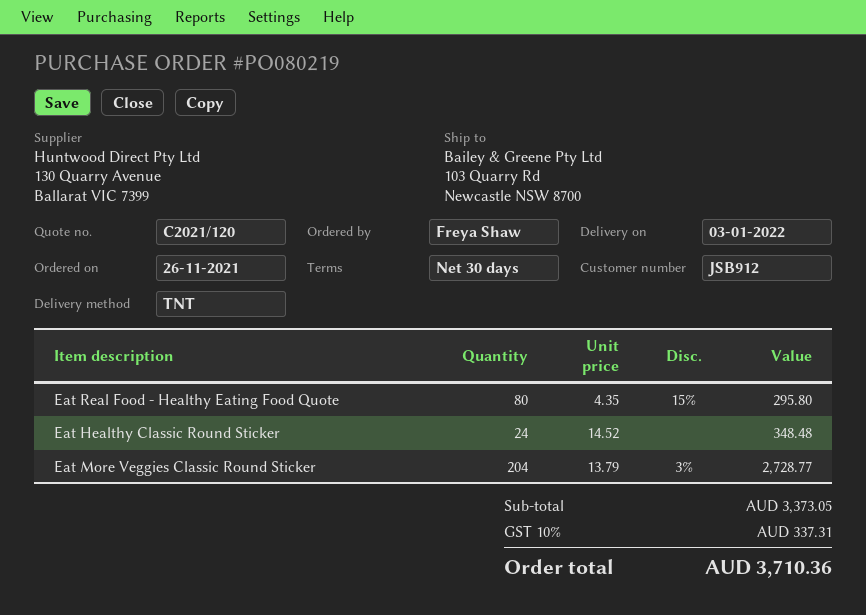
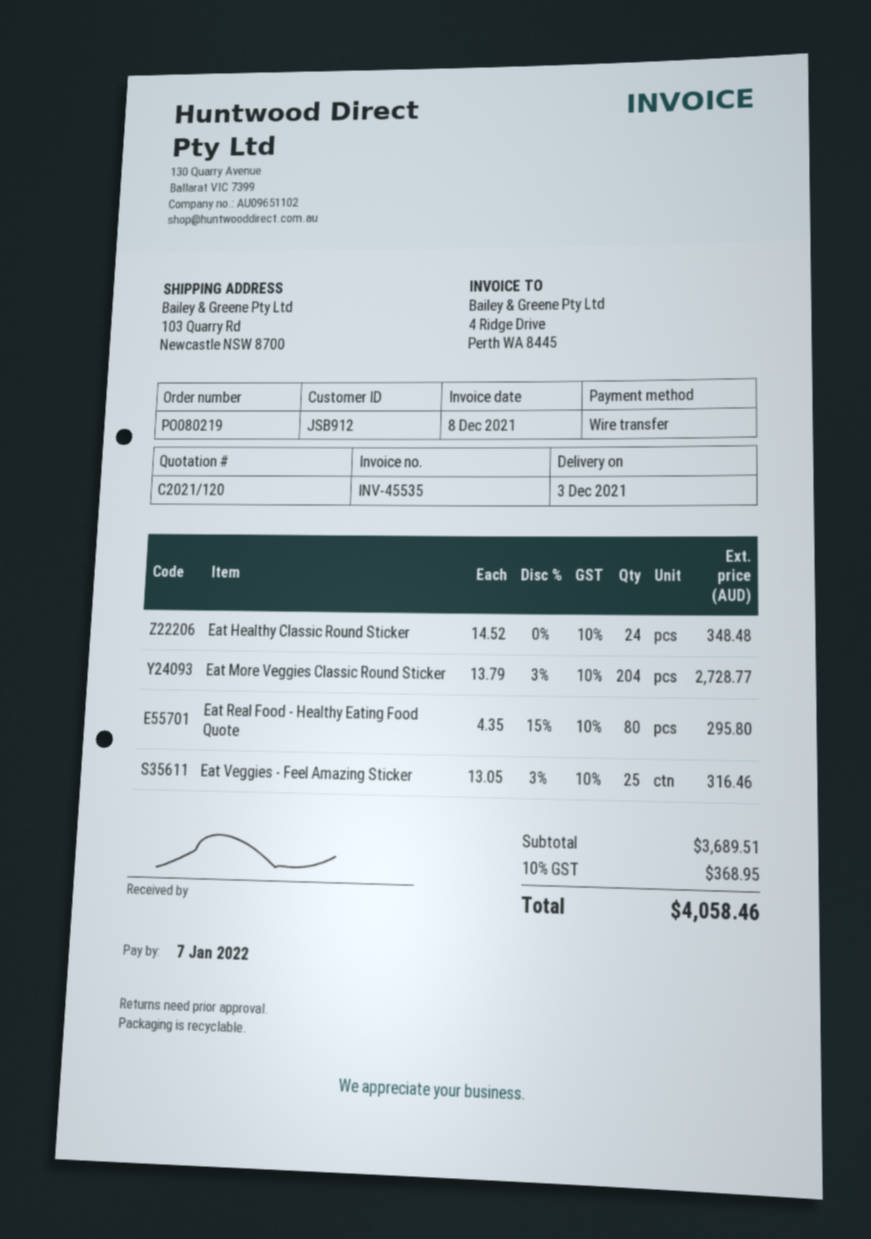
delivery date: 2022-01-03 -> 2021-12-03
Eat Veggies - Feel Amazing Sticker: none -> 25 x 13.05 - 3% = 316.46
subtotal: 3373.05 -> 3689.51
tax: 10% = 337.31 -> 10% = 368.95
total: 3710.36 -> 4058.46

